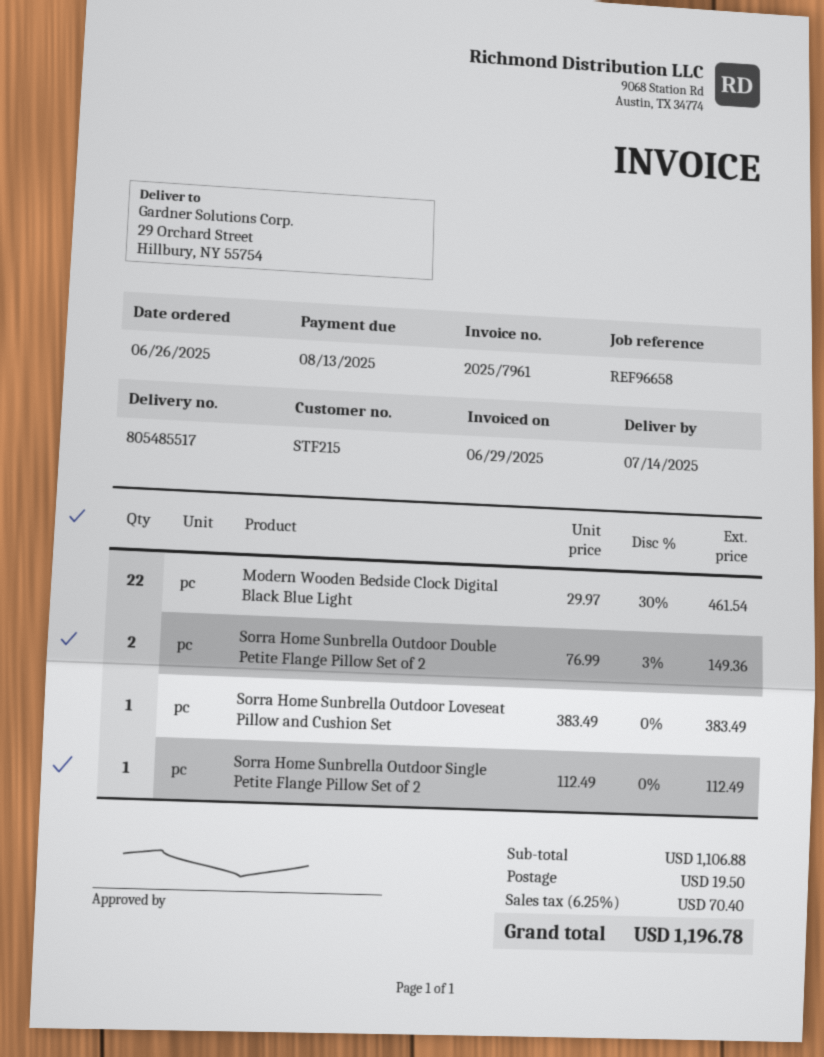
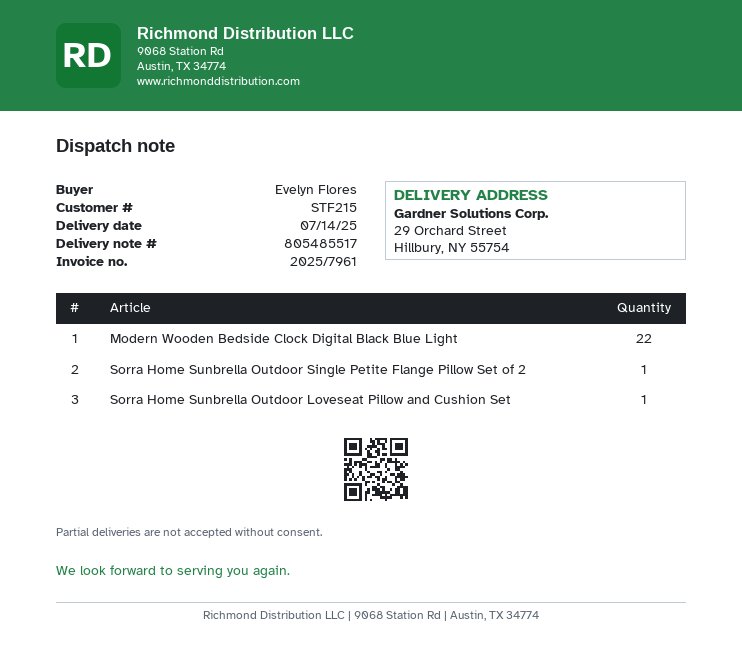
Sorra Home Sunbrella Outdoor Double Petite Flange Pillow Set of 2: 2 -> none

